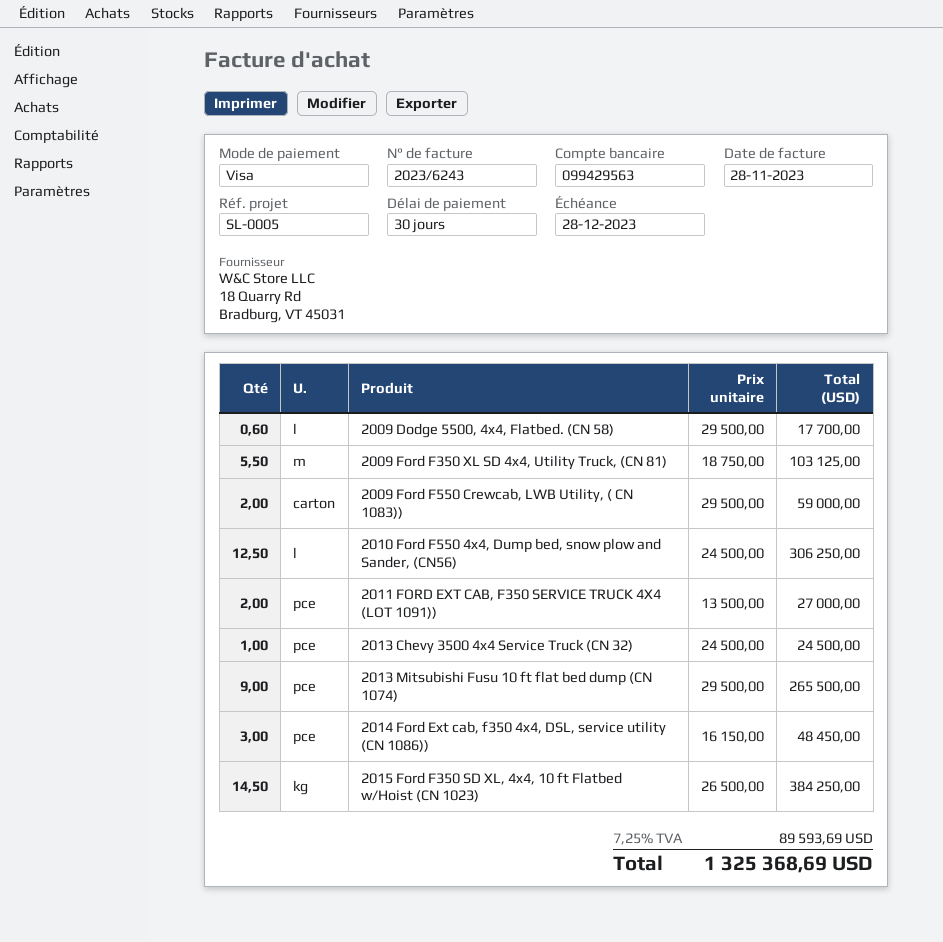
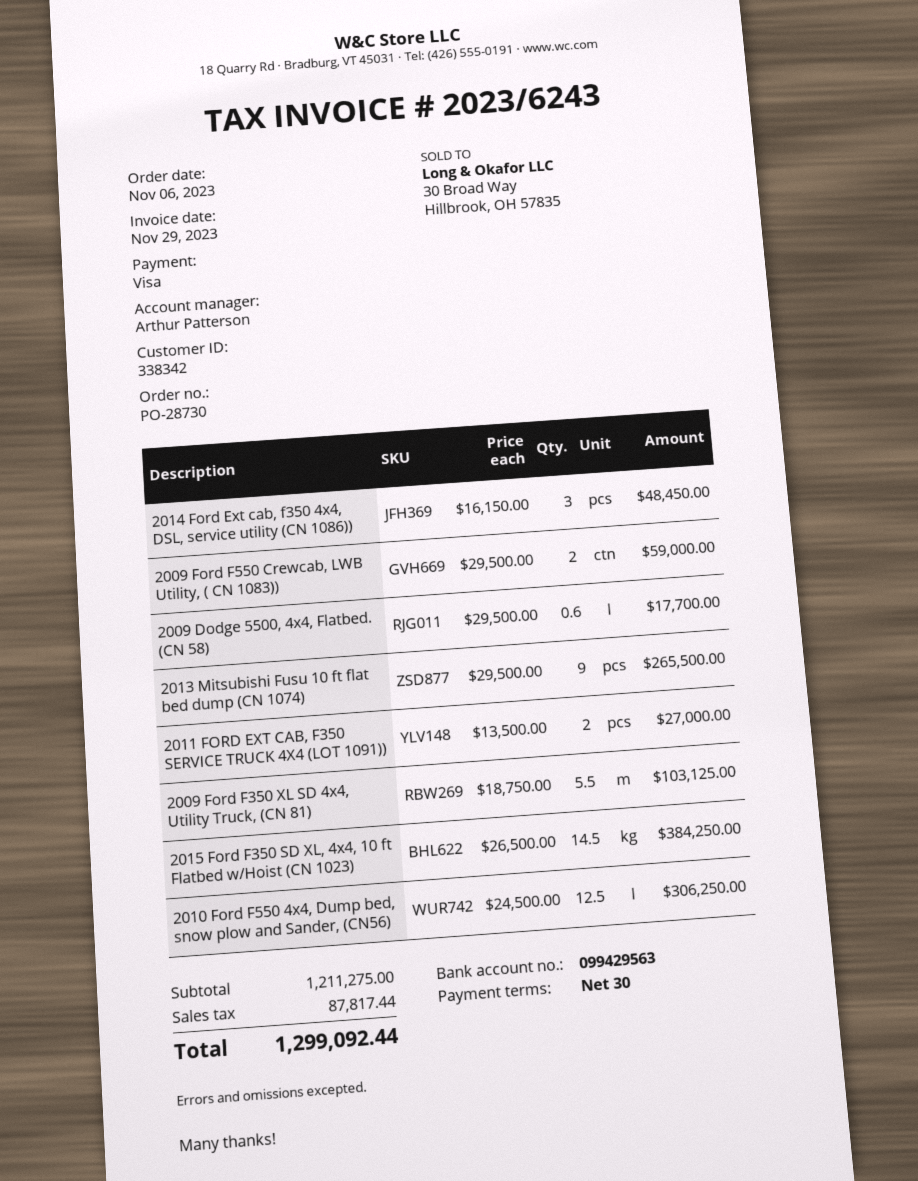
invoice date: 2023-11-28 -> 2023-11-29
2013 Chevy 3500 4x4 Service Truck (CN 32): 1 x 24500.00 = 24500.00 -> none
tax: 89593.69 -> 87817.44
total: 1325368.69 -> 1299092.44

